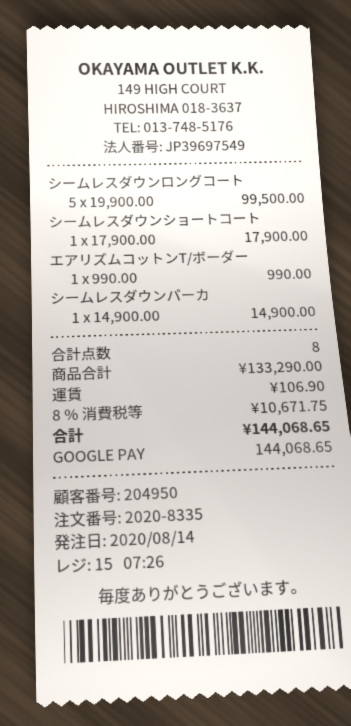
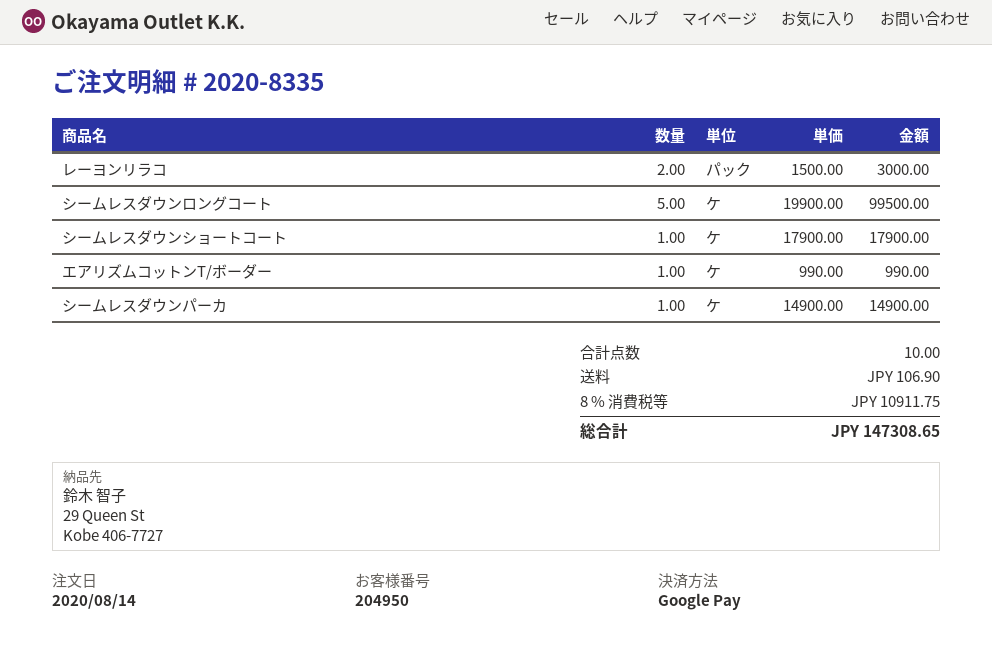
レーヨンリラコ: none -> 2 x 1500.00 = 3000.00
total quantity: 8 -> 10
tax: 8% = 10671.75 -> 8% = 10911.75
total: 144068.65 -> 147308.65

